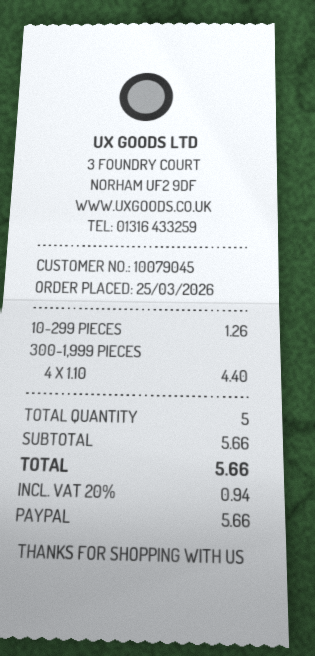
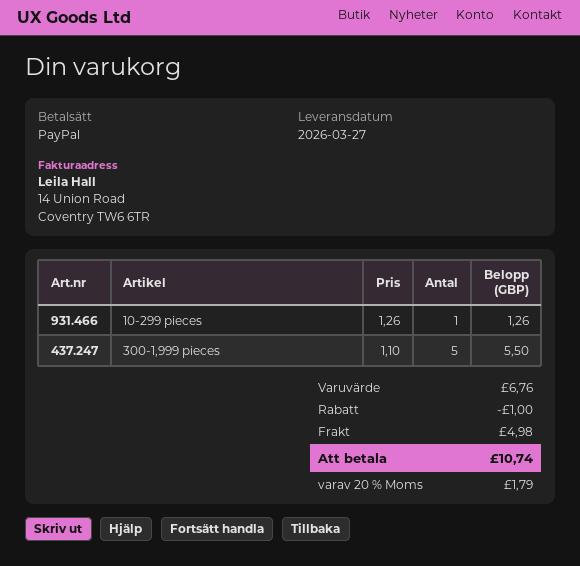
300-1,999 PIECES: 4 x 1.10 = 4.40 -> 5 x 1.10 = 5.50
subtotal: 5.66 -> 6.76
discount: none -> 1.00
shipping: none -> 4.98
tax: 20% = 0.94 -> 20% = 1.79
total: 5.66 -> 10.74

